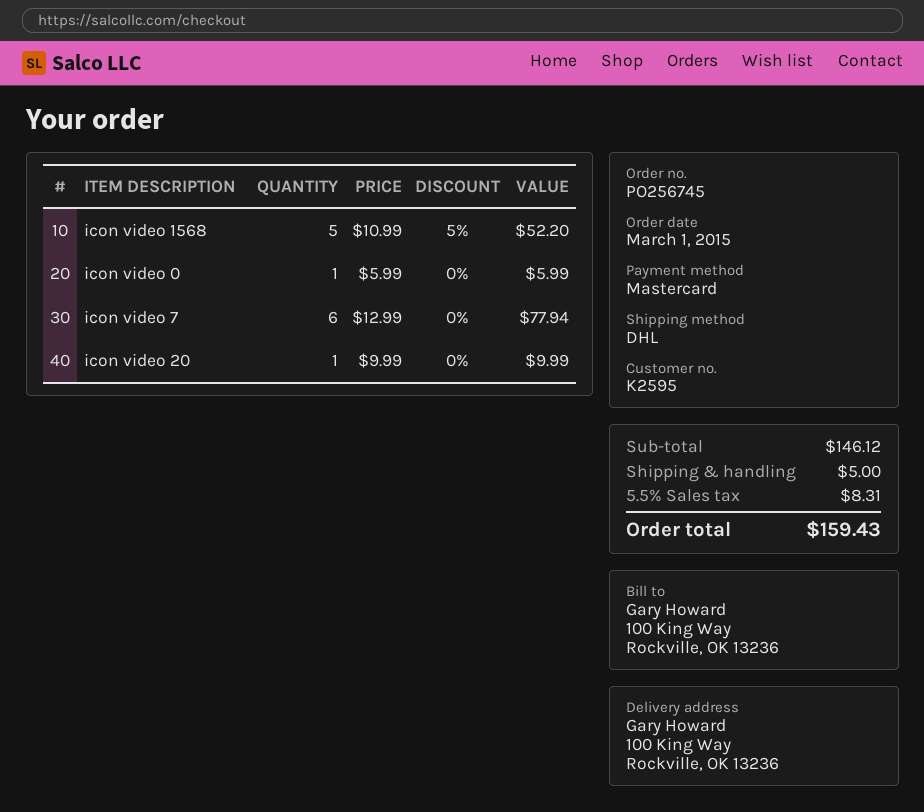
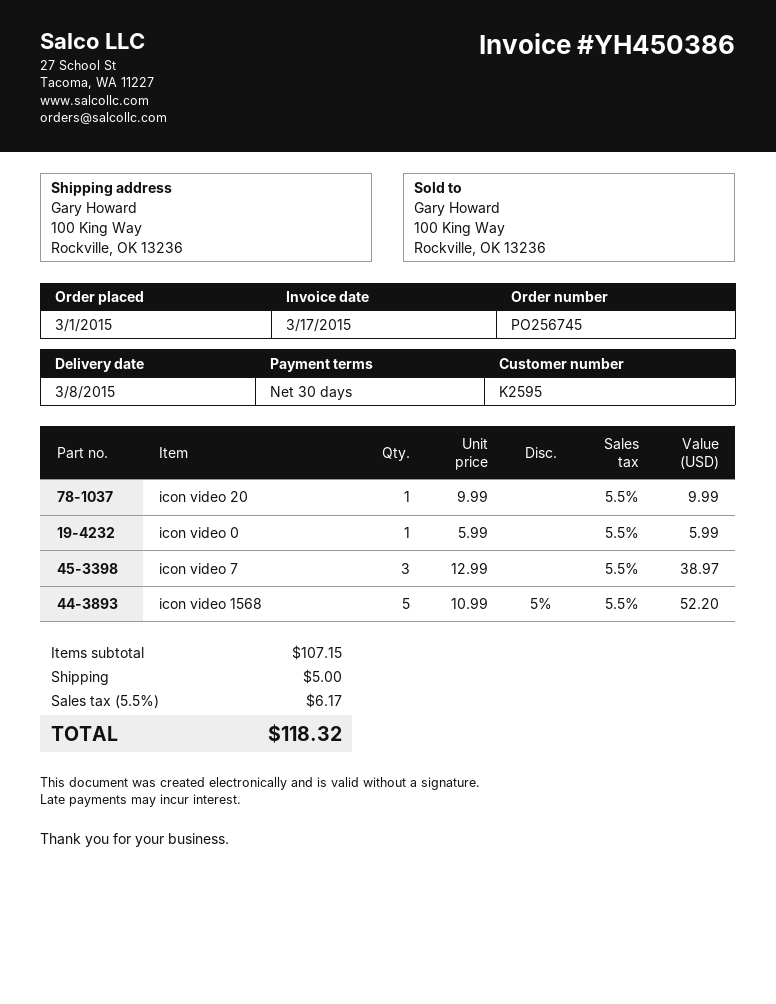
icon video 7: 6 x 12.99 = 77.94 -> 3 x 12.99 = 38.97
subtotal: 146.12 -> 107.15
tax: 5.5% = 8.31 -> 5.5% = 6.17
total: 159.43 -> 118.32

